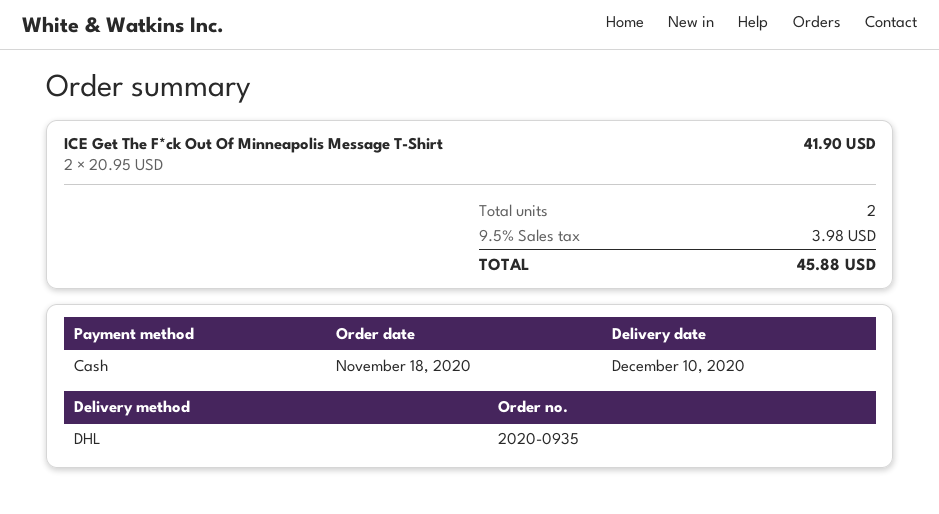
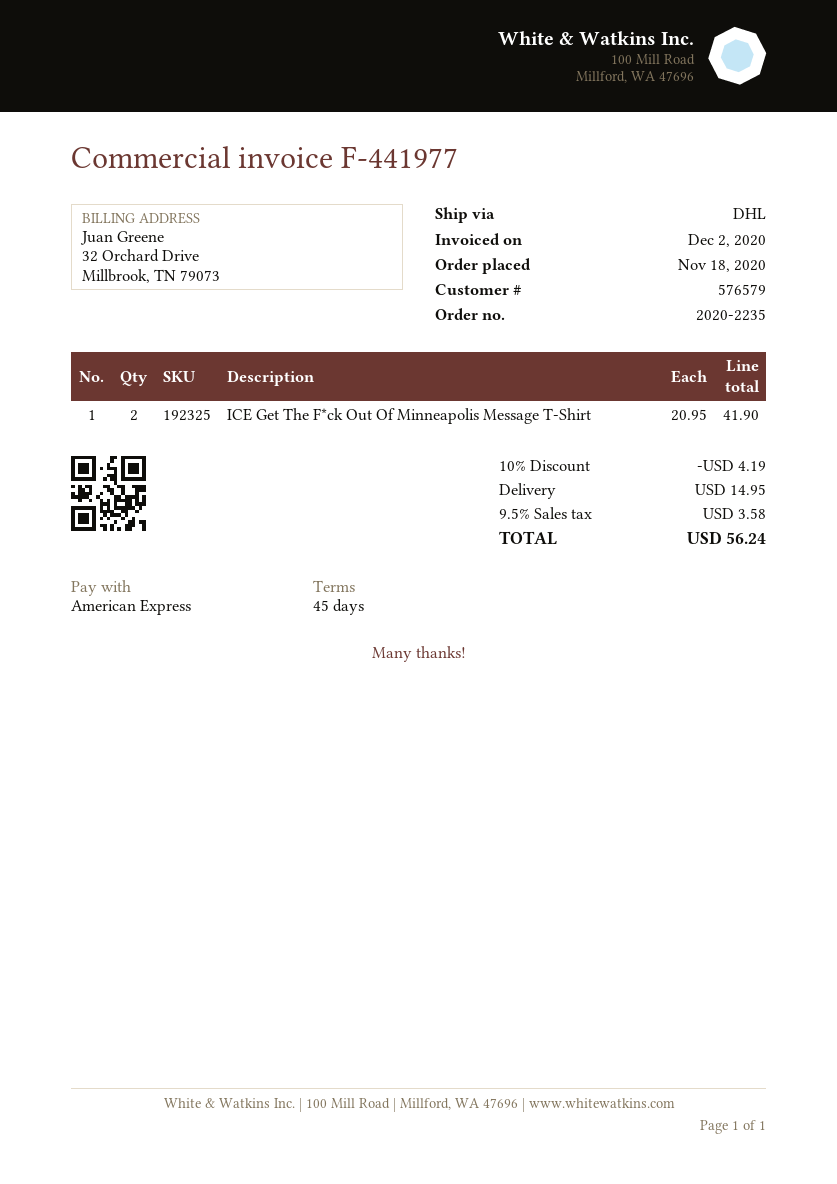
order number: 2020-0935 -> 2020-2235
payment method: cash -> American Express
discount: none -> 10% = 4.19
shipping: none -> 14.95
tax: 9.5% = 3.98 -> 9.5% = 3.58
total: 45.88 -> 56.24

